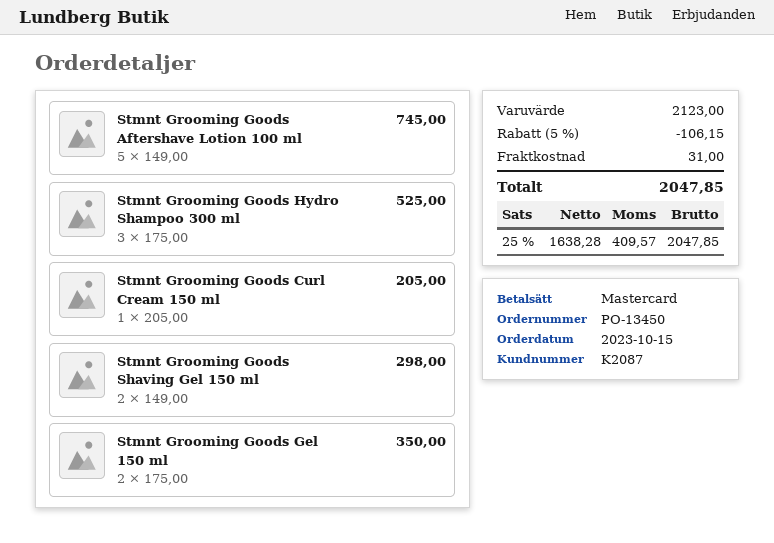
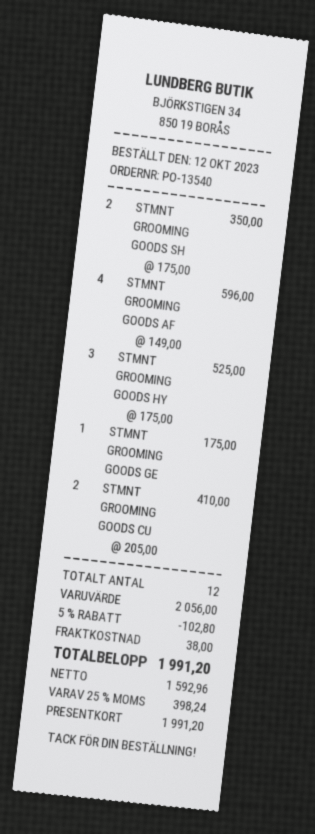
order number: PO-13450 -> PO-13540
order date: 2023-10-15 -> 2023-10-12
payment method: Mastercard -> gift card
Stmnt Grooming Goods Aftershave Lotion 100 ml: 5 x 149.00 = 745.00 -> 4 x 149.00 = 596.00
Stmnt Grooming Goods Curl Cream 150 ml: 1 x 205.00 = 205.00 -> 2 x 205.00 = 410.00
Stmnt Grooming Goods Shaving Gel 150 ml: 2 x 149.00 = 298.00 -> 2 x 175.00 = 350.00
Stmnt Grooming Goods Gel 150 ml: 2 x 175.00 = 350.00 -> 1 x 175.00 = 175.00
subtotal: 2123.00 -> 2056.00
discount: 5% = 106.15 -> 5% = 102.80
shipping: 31.00 -> 38.00
net: 1638.28 -> 1592.96
tax: 25% = 409.57 -> 25% = 398.24
total: 2047.85 -> 1991.20

